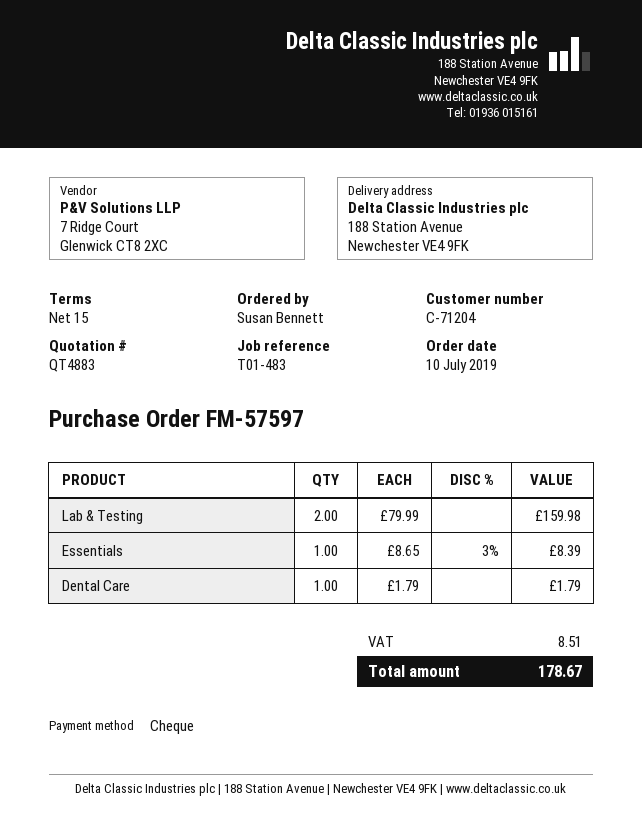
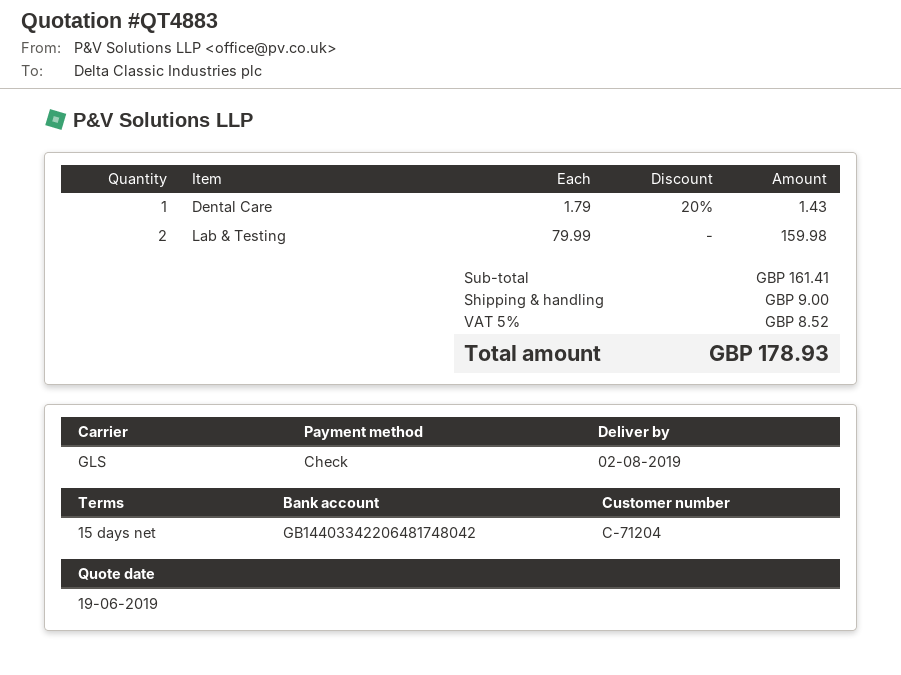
Essentials: 1 x 8.65 - 3% = 8.39 -> none
Dental Care: 1 x 1.79 = 1.79 -> 1 x 1.79 - 20% = 1.43
shipping: none -> 9.00
tax: 8.51 -> 8.52
total: 178.67 -> 178.93

